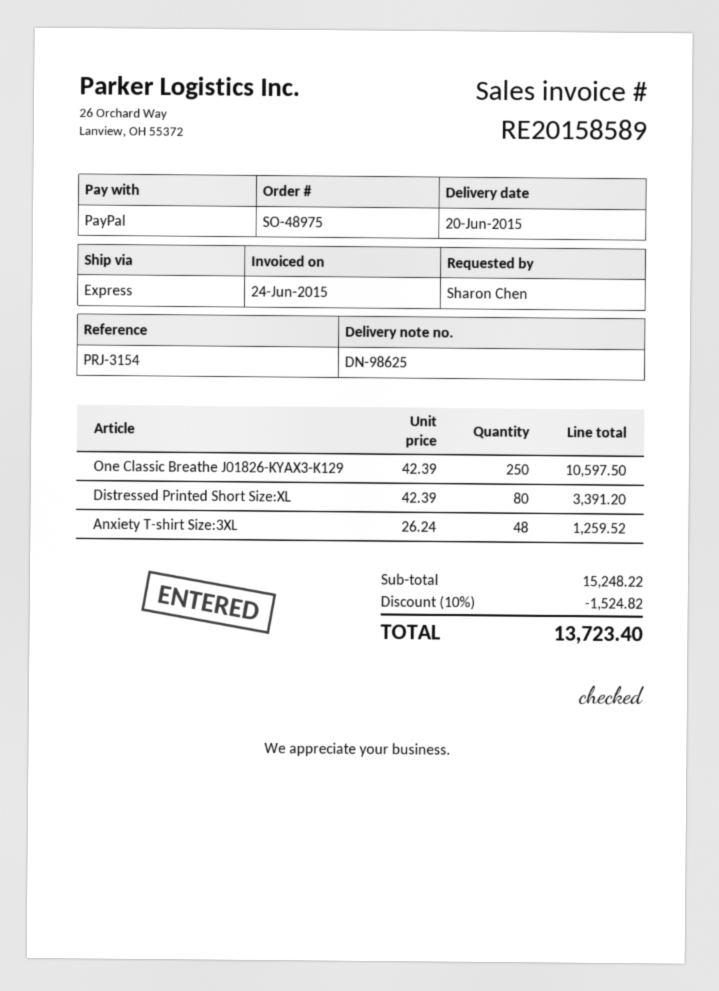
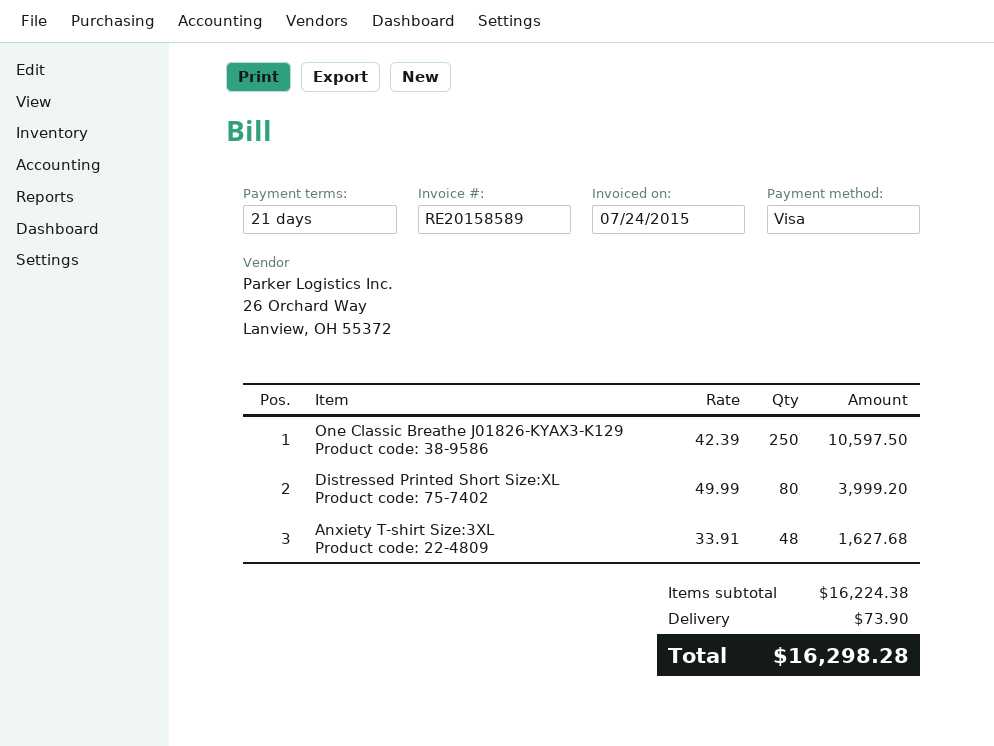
invoice date: 2015-06-24 -> 2015-07-24
payment method: PayPal -> Visa
Distressed Printed Short Size:XL: 80 x 42.39 = 3391.20 -> 80 x 49.99 = 3999.20
Anxiety T-shirt Size:3XL: 48 x 26.24 = 1259.52 -> 48 x 33.91 = 1627.68
subtotal: 15248.22 -> 16224.38
discount: 10% = 1524.82 -> none
shipping: none -> 73.90
total: 13723.40 -> 16298.28

